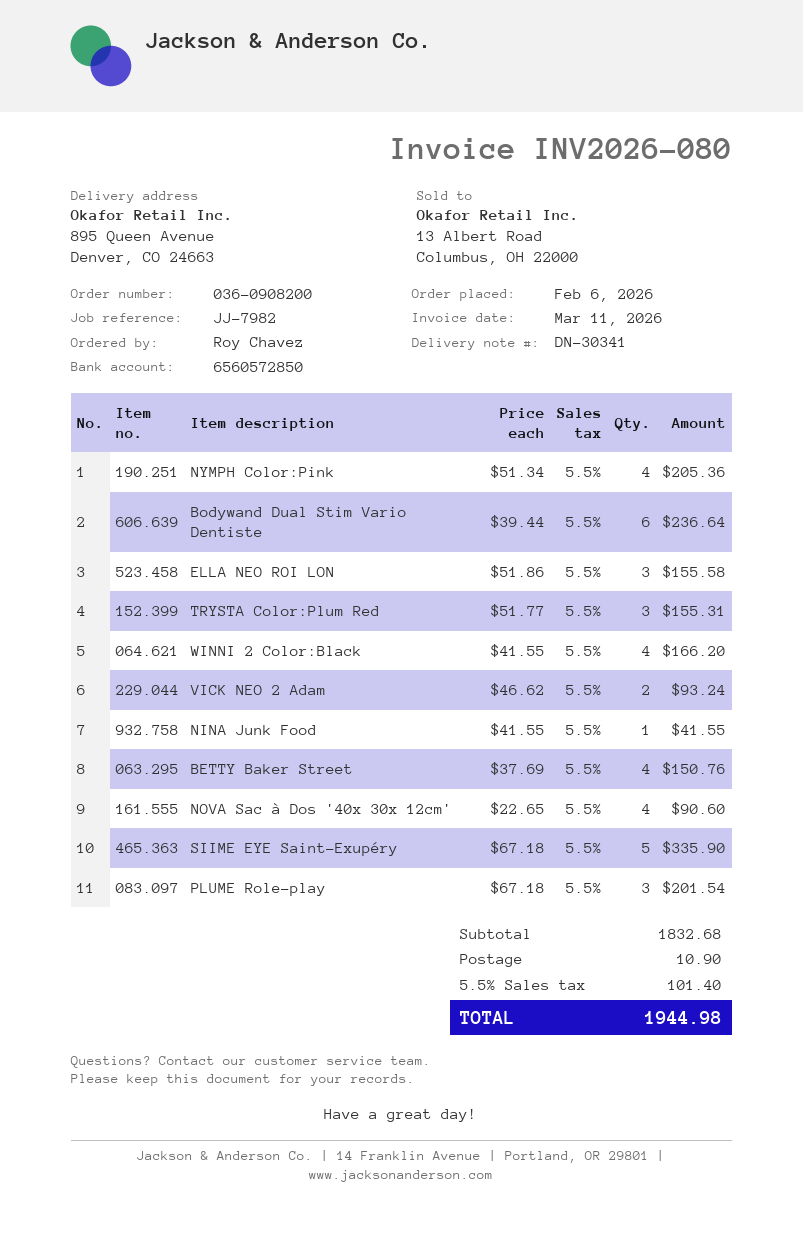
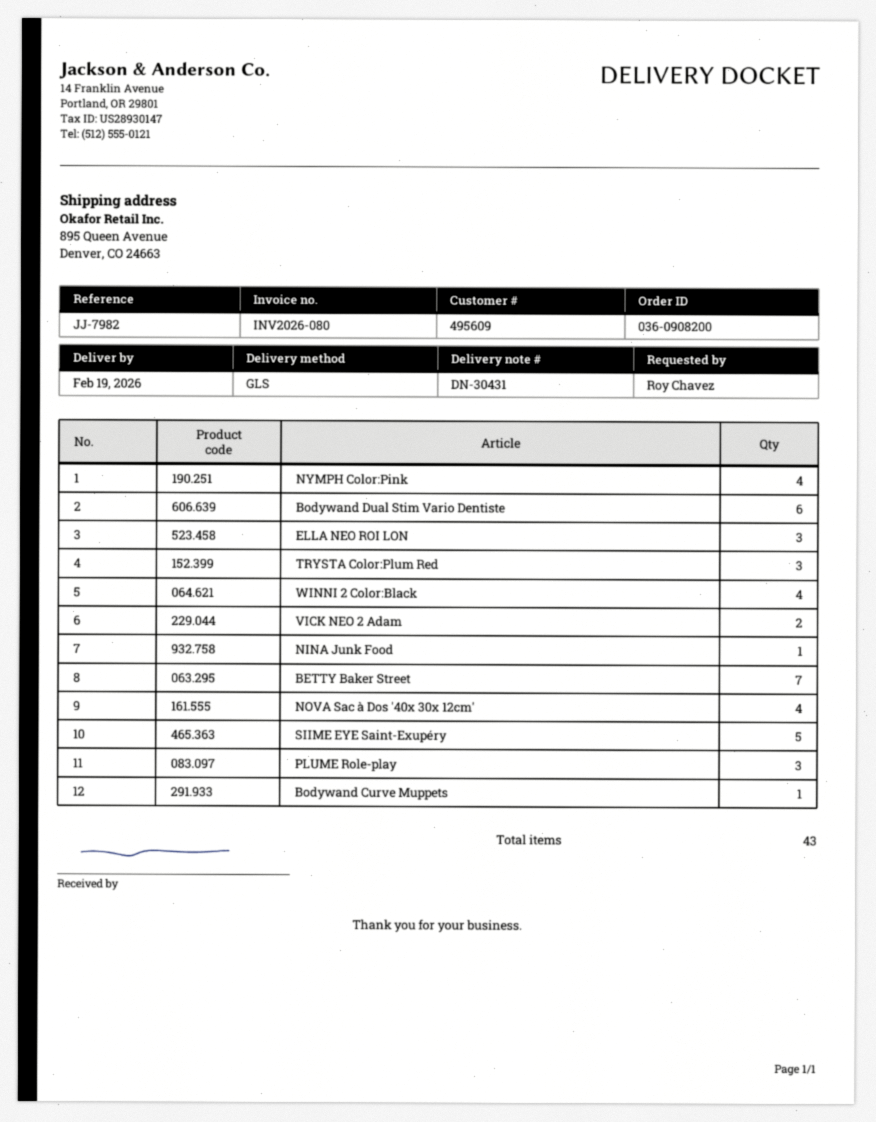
delivery note number: DN-30341 -> DN-30431
BETTY Baker Street: 4 -> 7
Bodywand Curve Muppets: none -> 1

